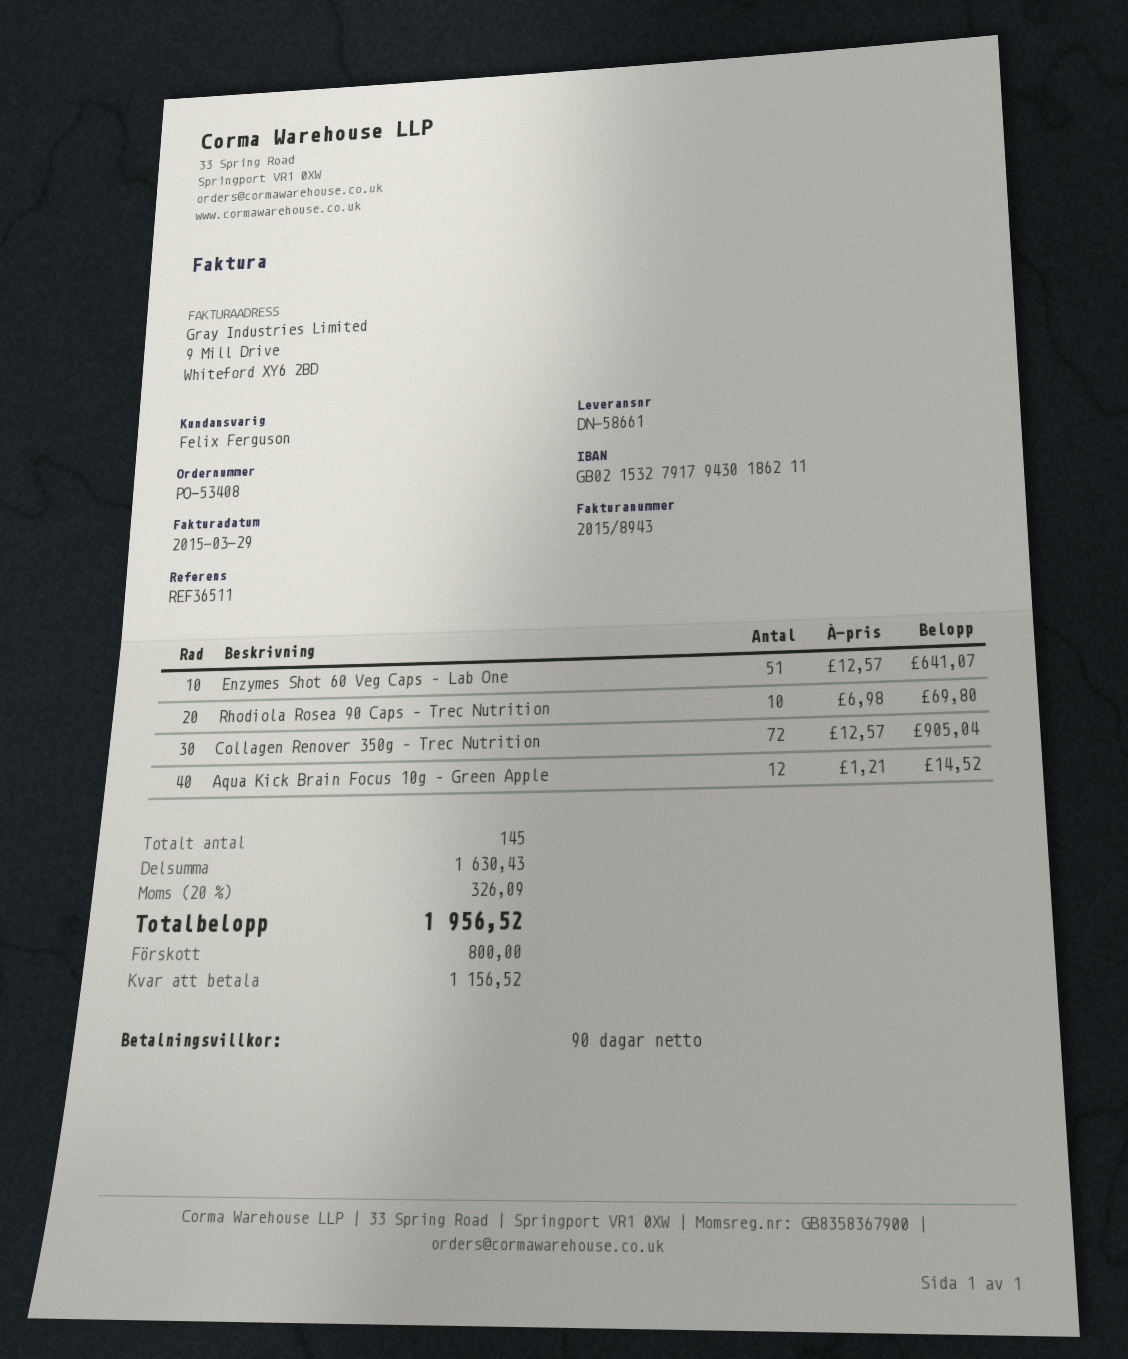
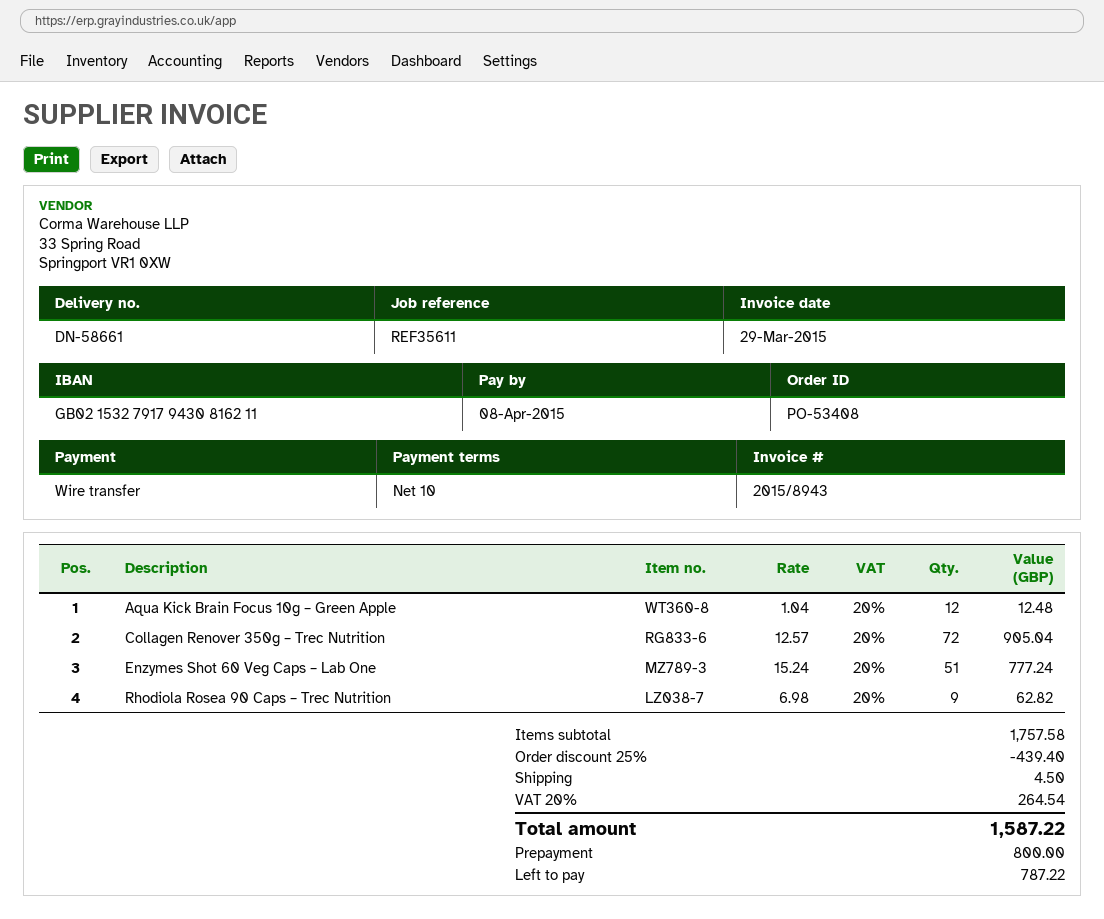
payment terms: 90 days -> 10 days
reference: REF36511 -> REF35611
bank account: GB02153279179430186211 -> GB02153279179430816211
Enzymes Shot 60 Veg Caps – Lab One: 51 x 12.57 = 641.07 -> 51 x 15.24 = 777.24
Rhodiola Rosea 90 Caps – Trec Nutrition: 10 x 6.98 = 69.80 -> 9 x 6.98 = 62.82
Aqua Kick Brain Focus 10g – Green Apple: 12 x 1.21 = 14.52 -> 12 x 1.04 = 12.48
subtotal: 1630.43 -> 1757.58
discount: none -> 25% = 439.40
shipping: none -> 4.50
tax: 20% = 326.09 -> 20% = 264.54
total: 1956.52 -> 1587.22
balance: 1156.52 -> 787.22

